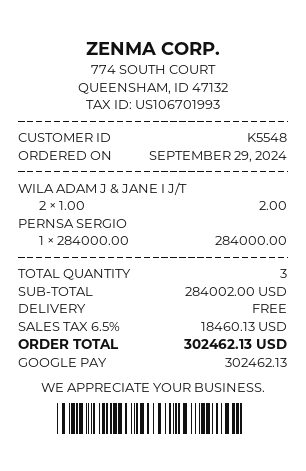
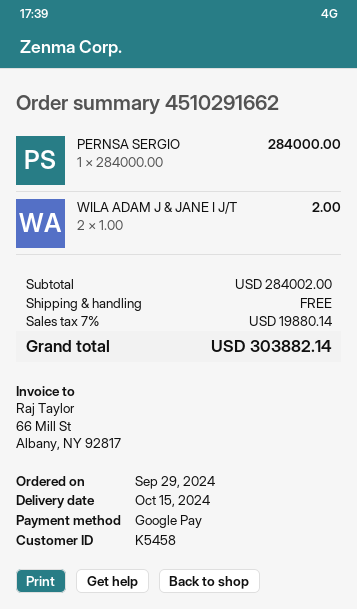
customer number: K5548 -> K5458
tax: 6.5% = 18460.13 -> 7% = 19880.14
total: 302462.13 -> 303882.14

